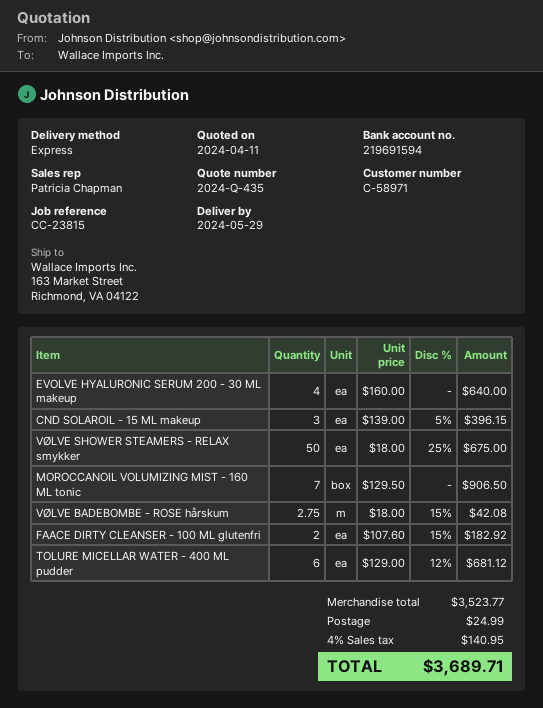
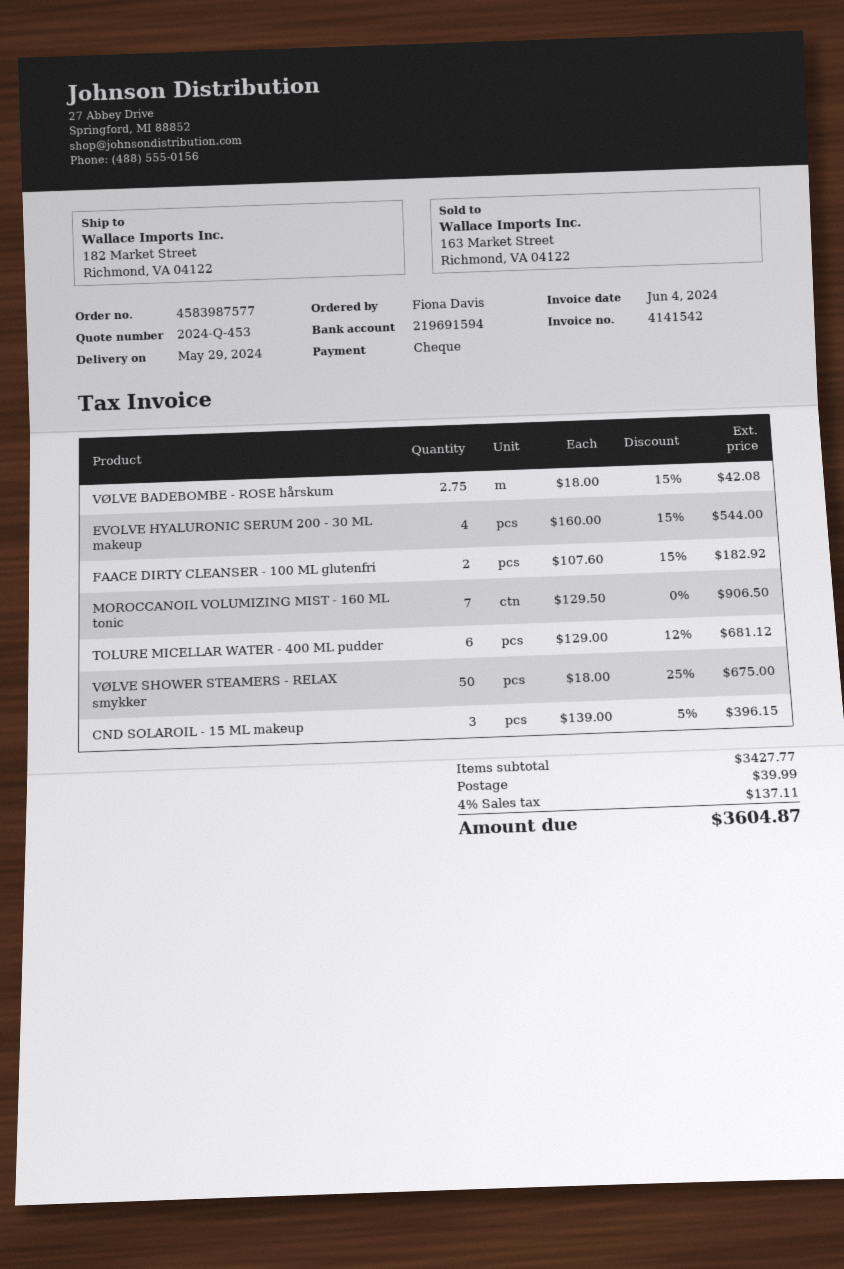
quote number: 2024-Q-435 -> 2024-Q-453
ship to: 163 Market Street, Richmond, VA 04122 -> 182 Market Street, Richmond, VA 04122
EVOLVE HYALURONIC SERUM 200 - 30 ML makeup: 4 x 160.00 = 640.00 -> 4 x 160.00 - 15% = 544.00
subtotal: 3523.77 -> 3427.77
shipping: 24.99 -> 39.99
tax: 4% = 140.95 -> 4% = 137.11
total: 3689.71 -> 3604.87

